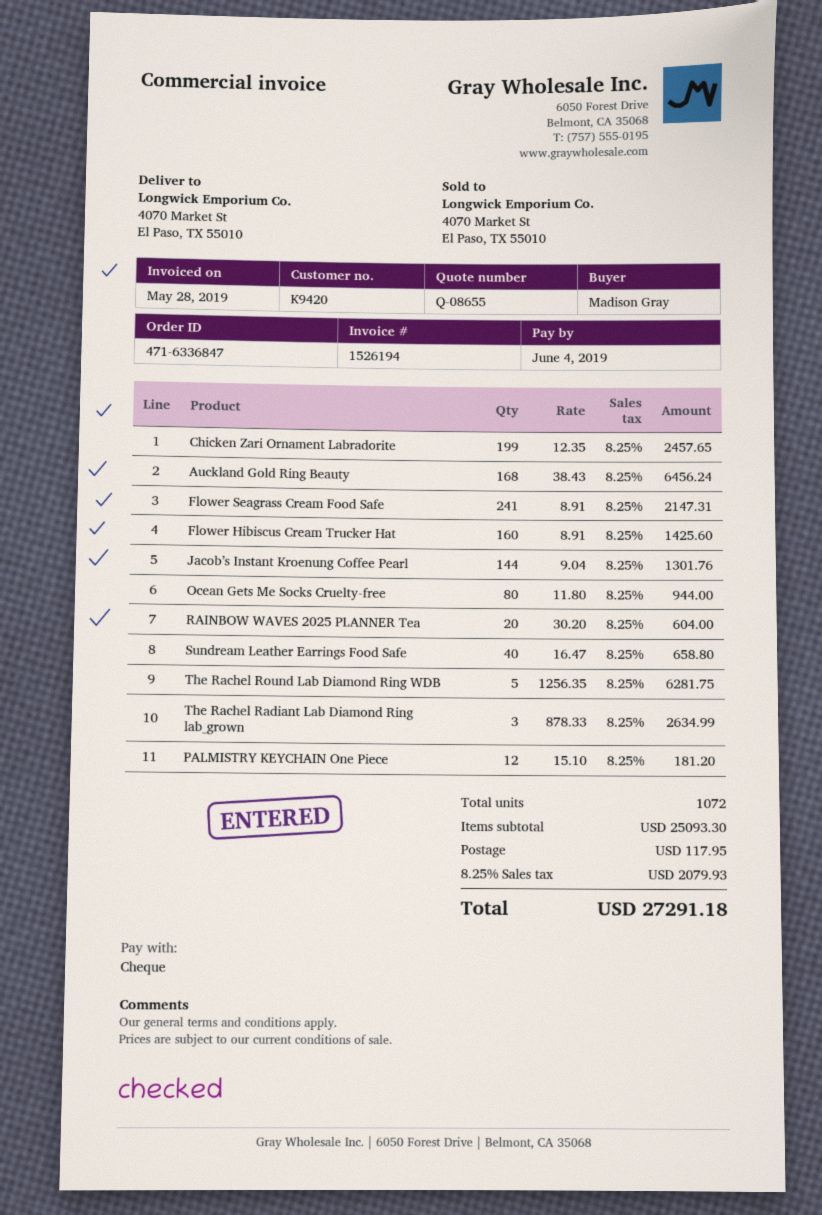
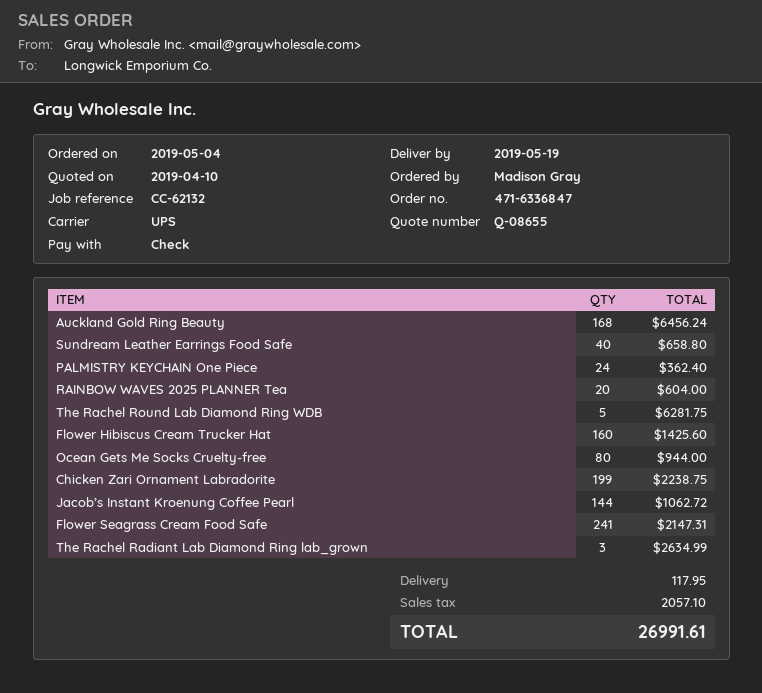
Chicken Zari Ornament Labradorite: 199 for 2457.65 -> 199 for 2238.75
Jacob’s Instant Kroenung Coffee Pearl: 144 for 1301.76 -> 144 for 1062.72
PALMISTRY KEYCHAIN One Piece: 12 for 181.20 -> 24 for 362.40
tax: 2079.93 -> 2057.10
total: 27291.18 -> 26991.61

